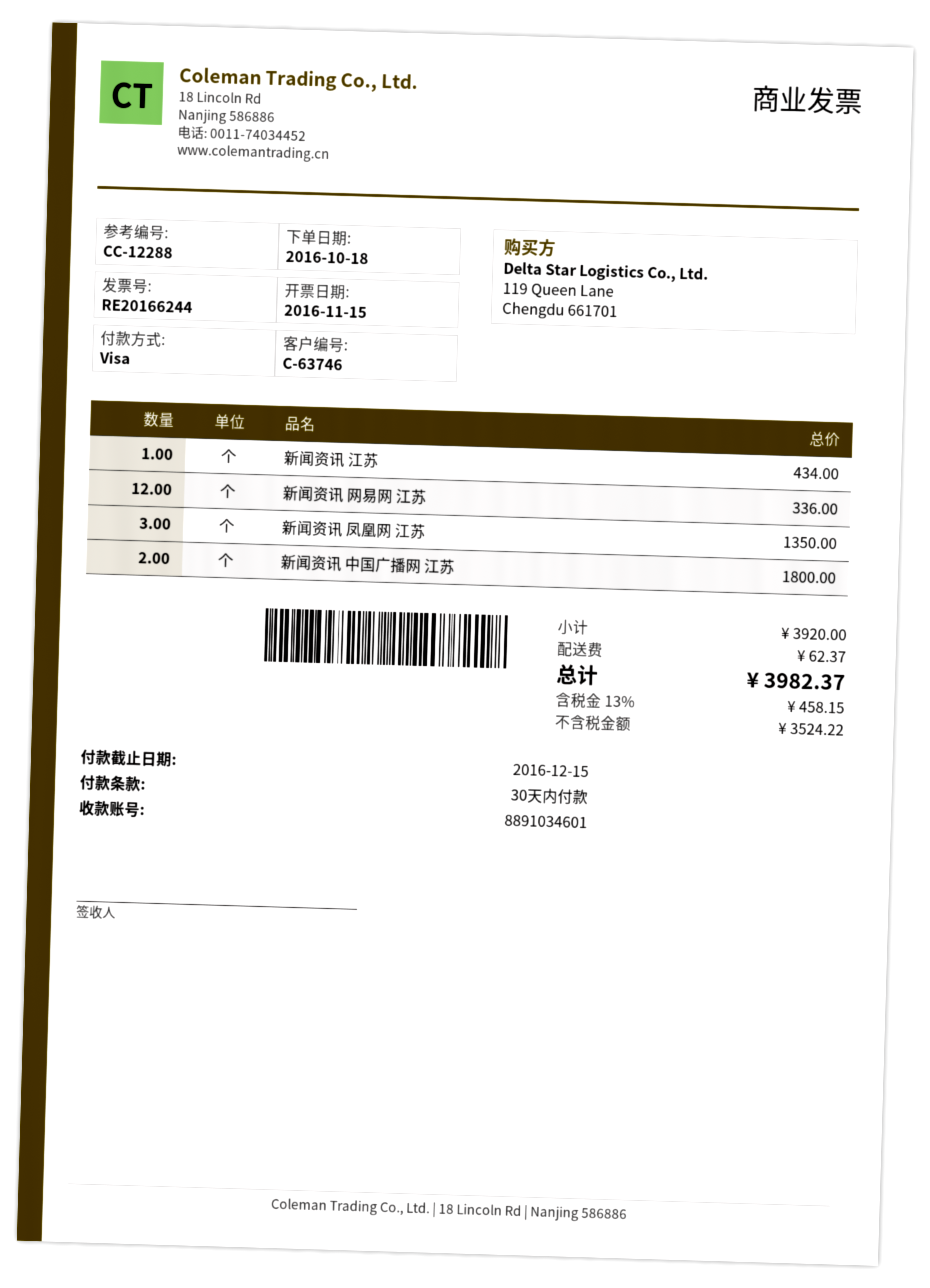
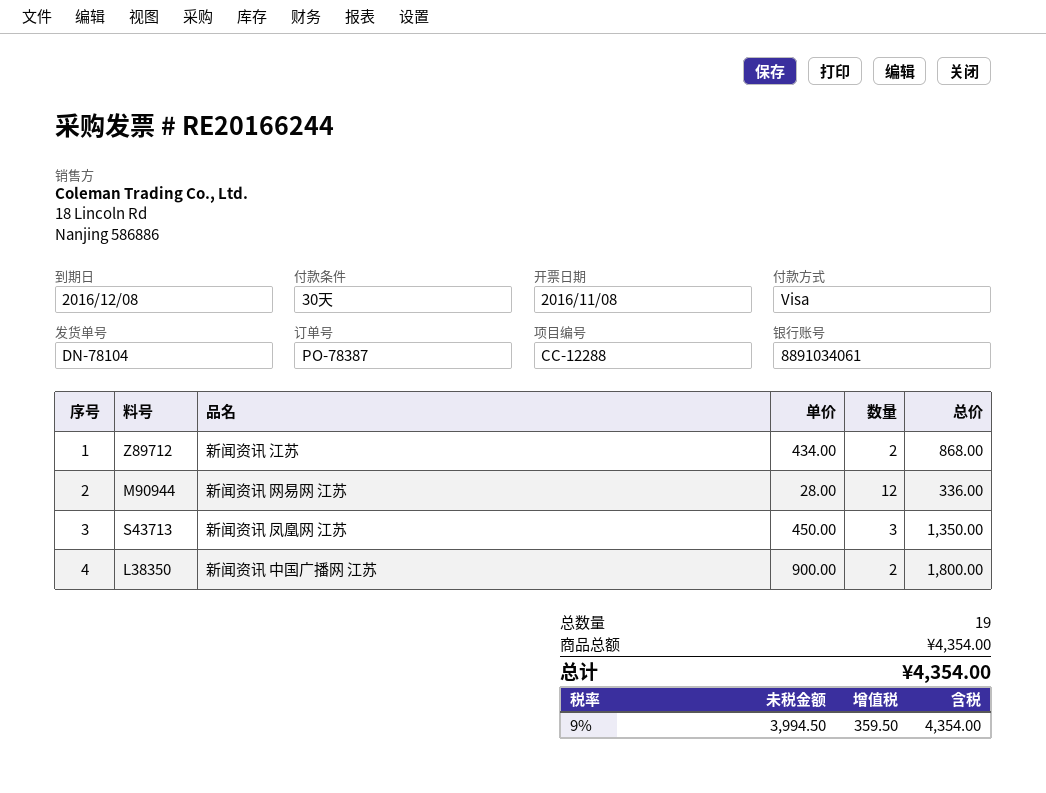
invoice date: 2016-11-15 -> 2016-11-08
due date: 2016-12-15 -> 2016-12-08
bank account: 8891034601 -> 8891034061
新闻资讯 江苏: 1 for 434.00 -> 2 for 868.00
subtotal: 3920.00 -> 4354.00
shipping: 62.37 -> none
net: 3524.22 -> 3994.50
tax: 13% = 458.15 -> 9% = 359.50
total: 3982.37 -> 4354.00

